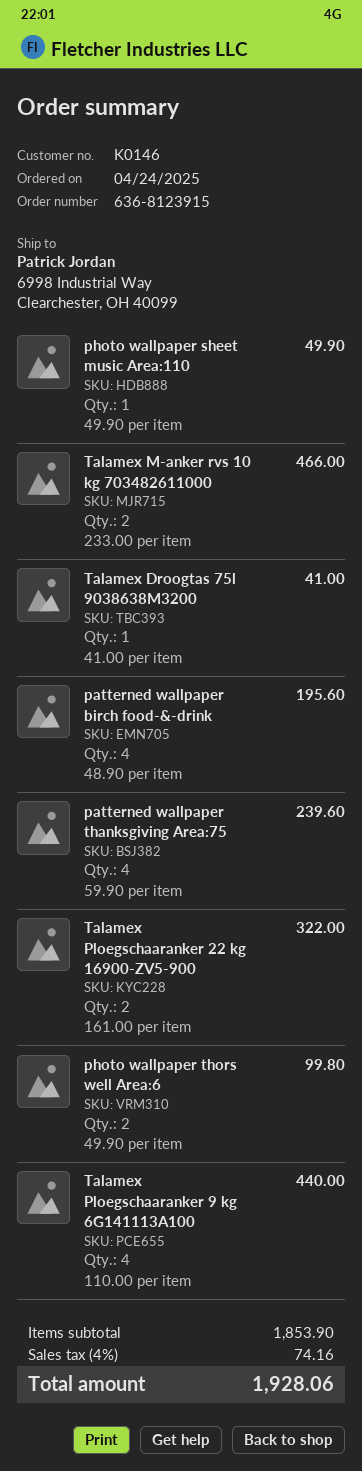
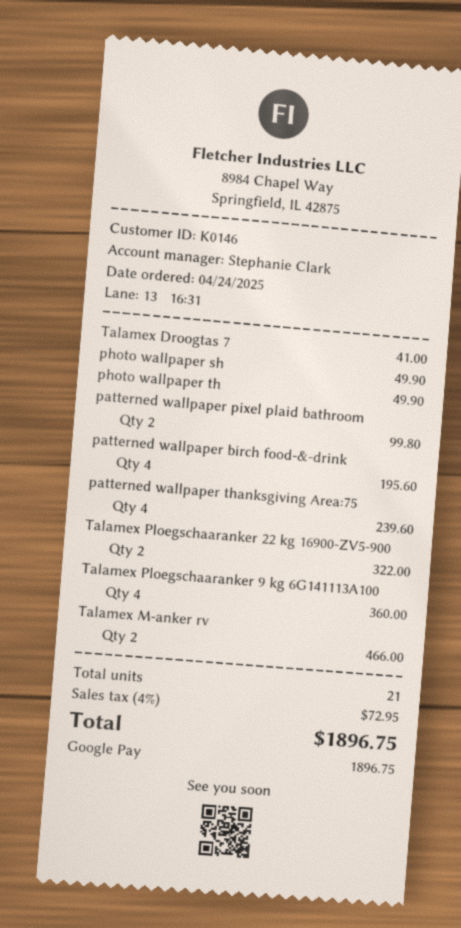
photo wallpaper thors well Area:6: 2 for 99.80 -> 1 for 49.90
Talamex Ploegschaaranker 9 kg 6G141113A100: 4 for 440.00 -> 4 for 360.00
patterned wallpaper pixel plaid bathroom: none -> 2 for 99.80
tax: 4% = 74.16 -> 4% = 72.95
total: 1928.06 -> 1896.75

